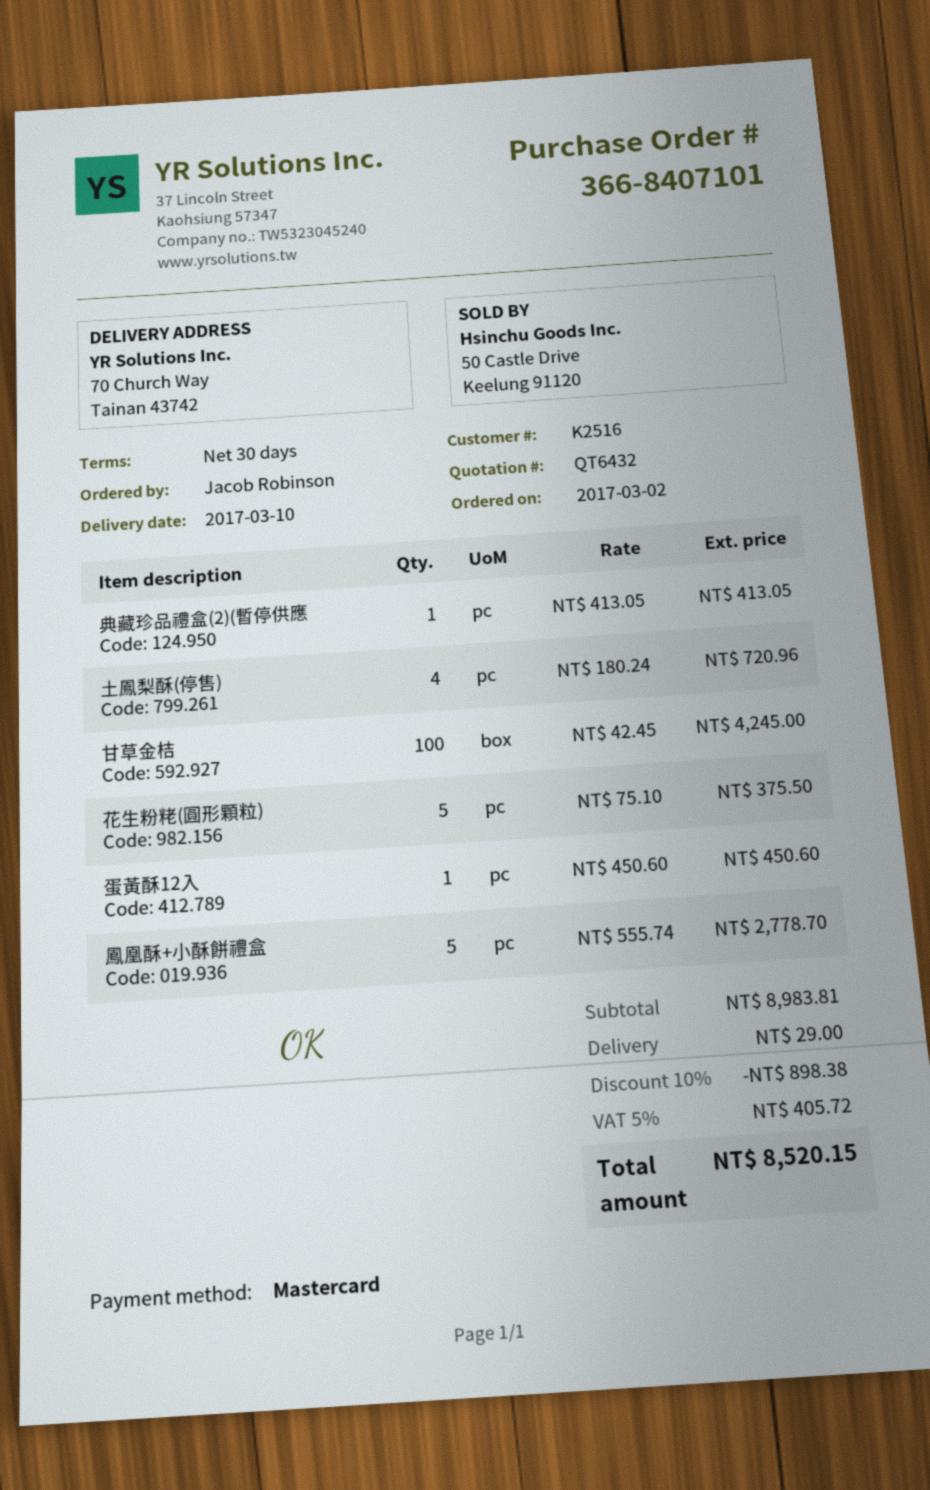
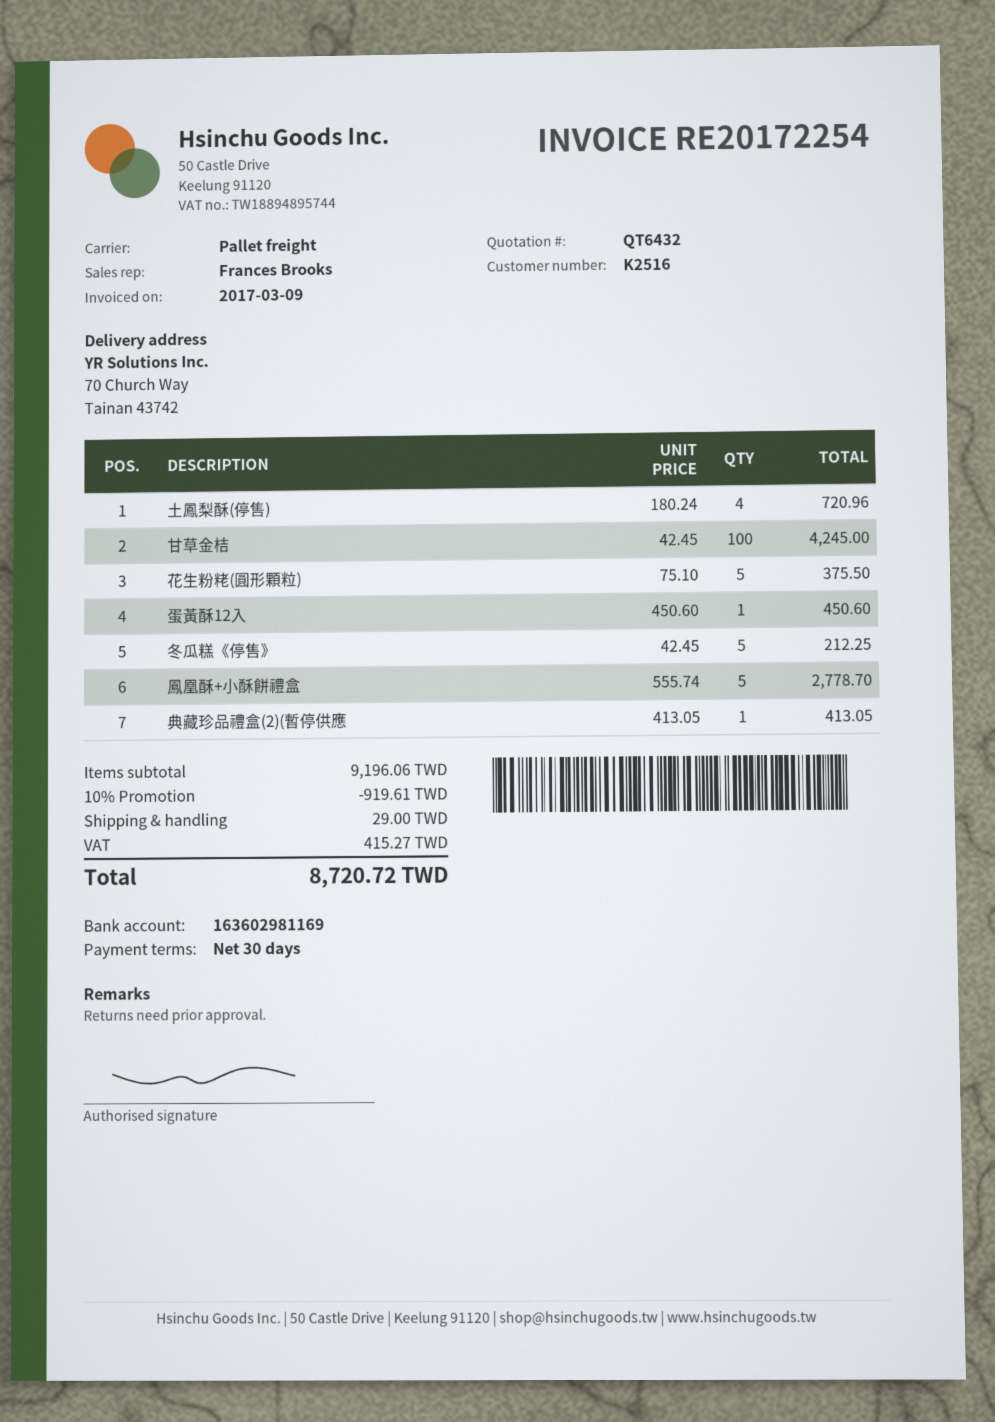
冬瓜糕《停售》: none -> 5 x 42.45 = 212.25
subtotal: 8983.81 -> 9196.06
discount: 10% = 898.38 -> 10% = 919.61
tax: 405.72 -> 415.27
total: 8520.15 -> 8720.72

